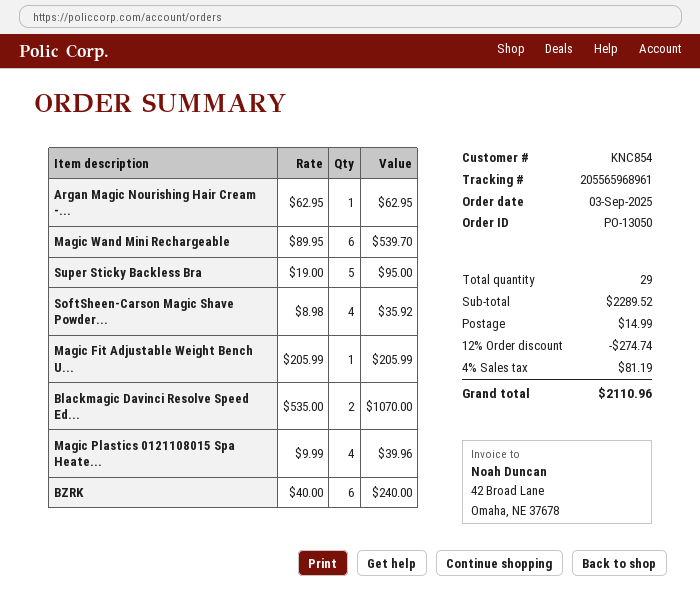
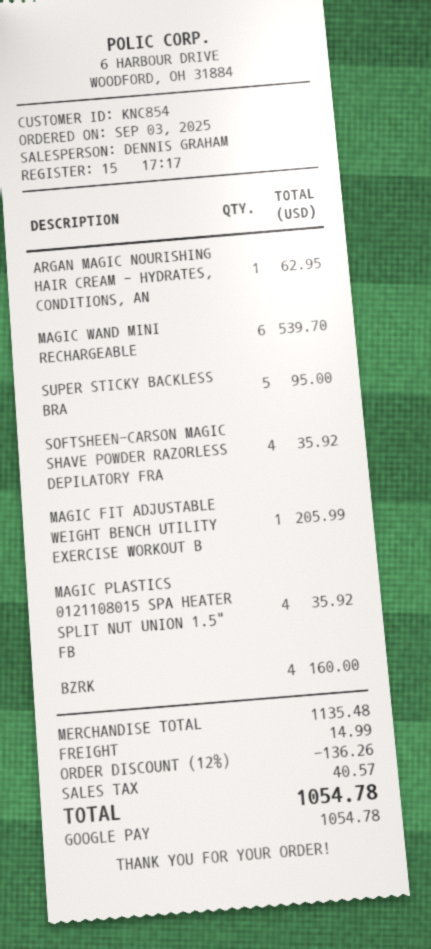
Blackmagic Davinci Resolve Speed Ed...: 2 for 1070.00 -> none
Magic Plastics 0121108015 Spa Heate...: 4 for 39.96 -> 4 for 35.92
BZRK: 6 for 240.00 -> 4 for 160.00
subtotal: 2289.52 -> 1135.48
discount: 12% = 274.74 -> 12% = 136.26
tax: 81.19 -> 40.57
total: 2110.96 -> 1054.78

